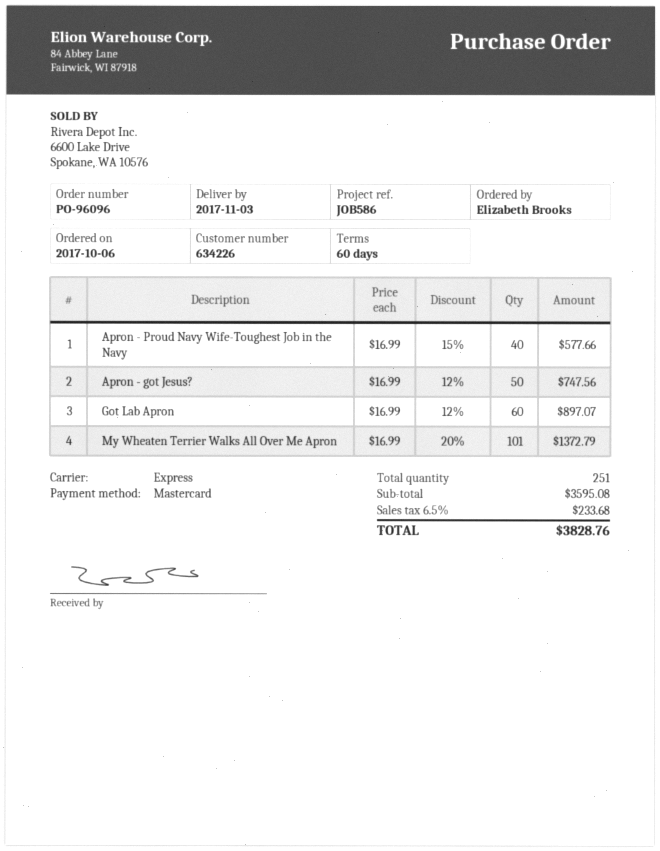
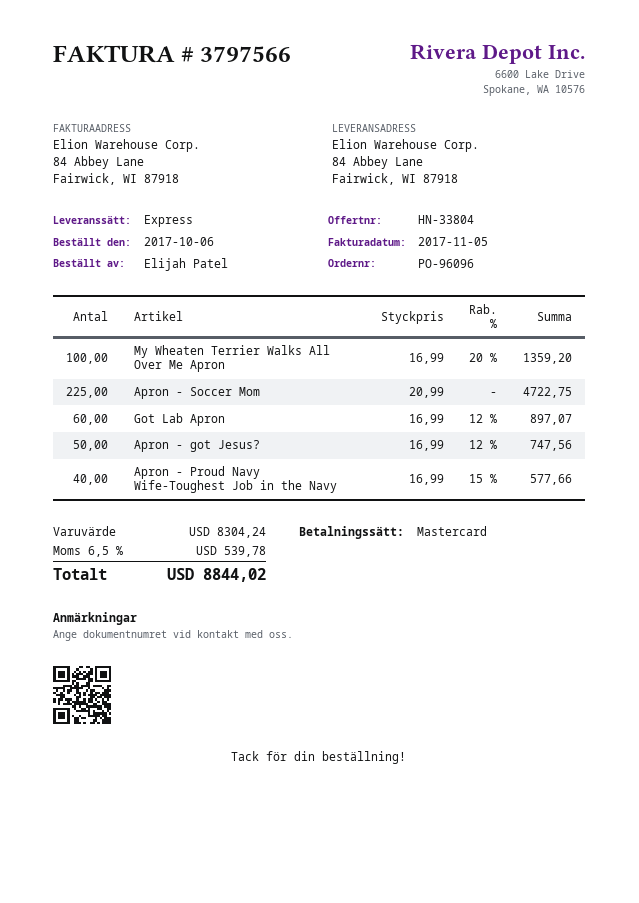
ordered by: Elizabeth Brooks -> Elijah Patel
My Wheaten Terrier Walks All Over Me Apron: 101 x 16.99 - 20% = 1372.79 -> 100 x 16.99 - 20% = 1359.20
Apron - Soccer Mom: none -> 225 x 20.99 = 4722.75
subtotal: 3595.08 -> 8304.24
tax: 6.5% = 233.68 -> 6.5% = 539.78
total: 3828.76 -> 8844.02

